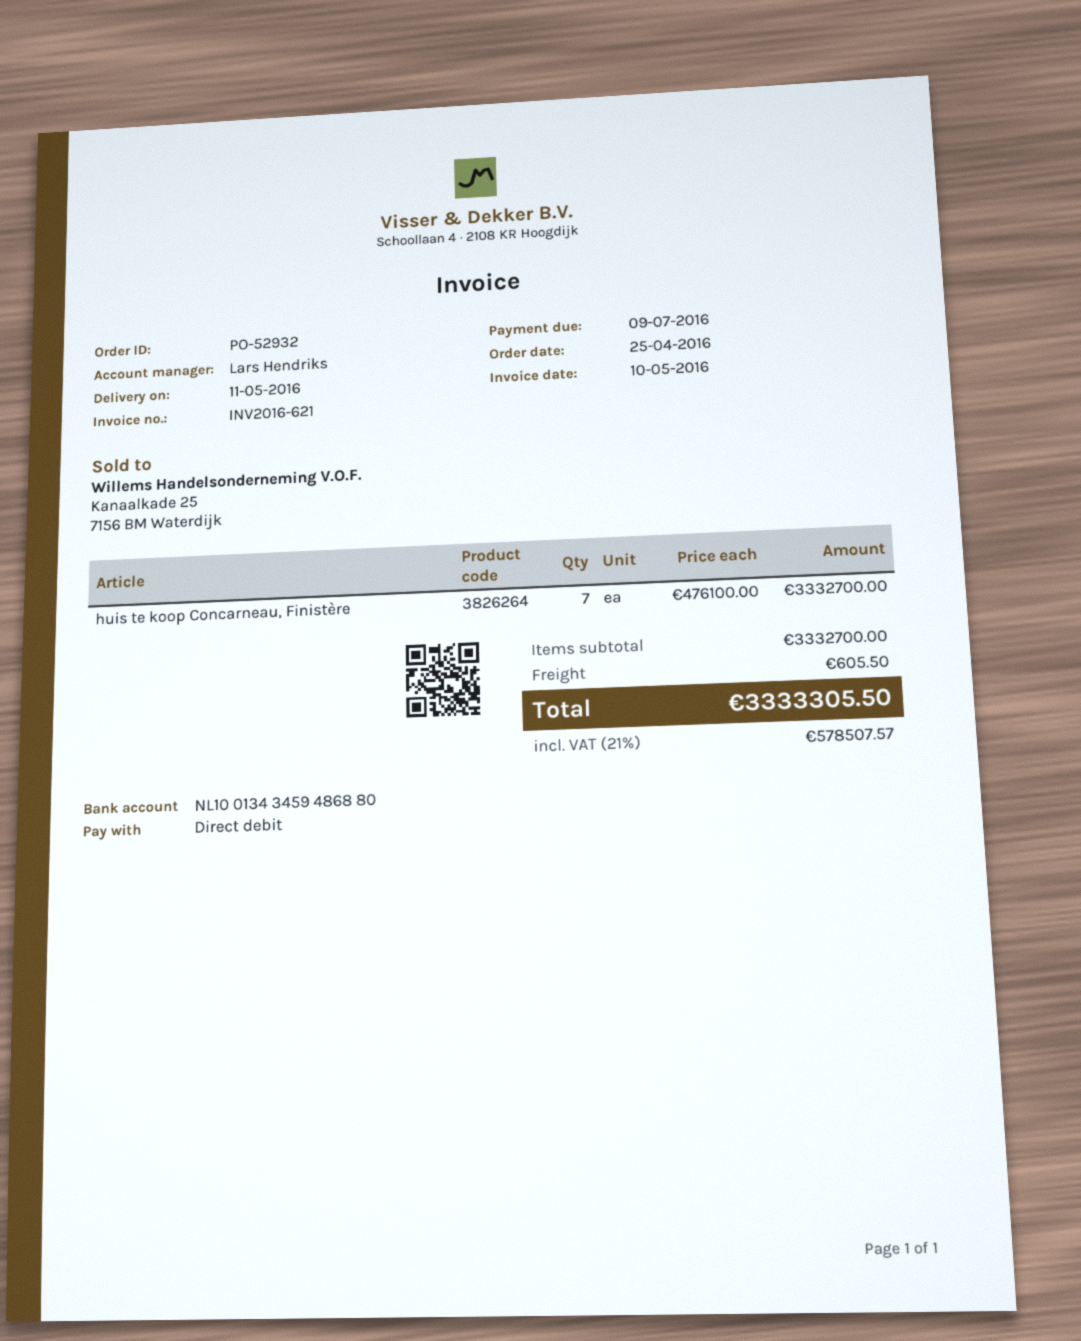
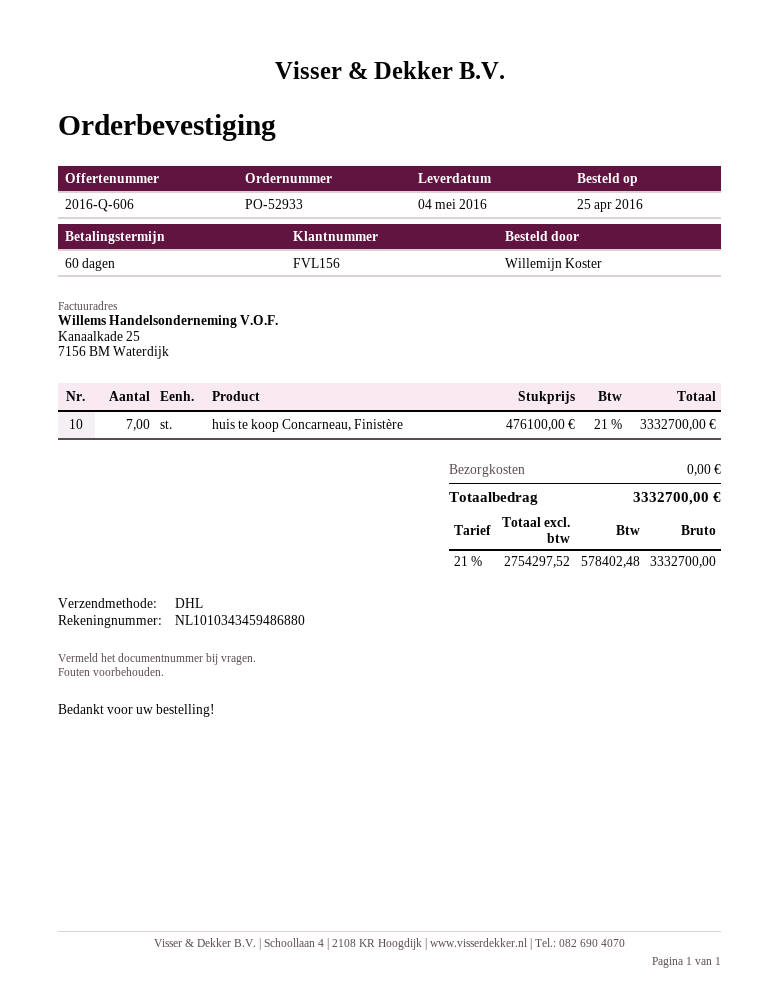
order number: PO-52932 -> PO-52933
delivery date: 2016-05-11 -> 2016-05-04
bank account: NL1001343459486880 -> NL1010343459486880
shipping: 605.50 -> 0.00
tax: 21% = 578507.57 -> 21% = 578402.48
total: 3333305.50 -> 3332700.00

